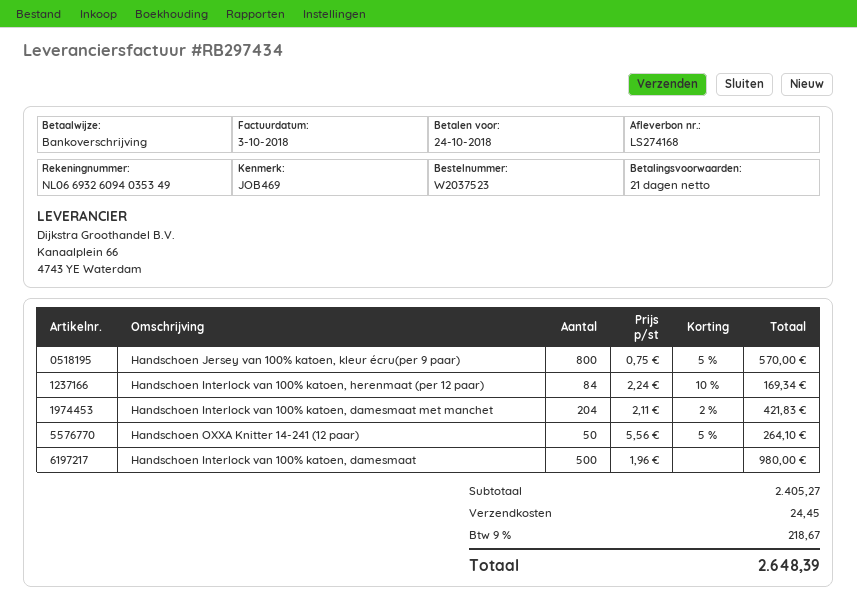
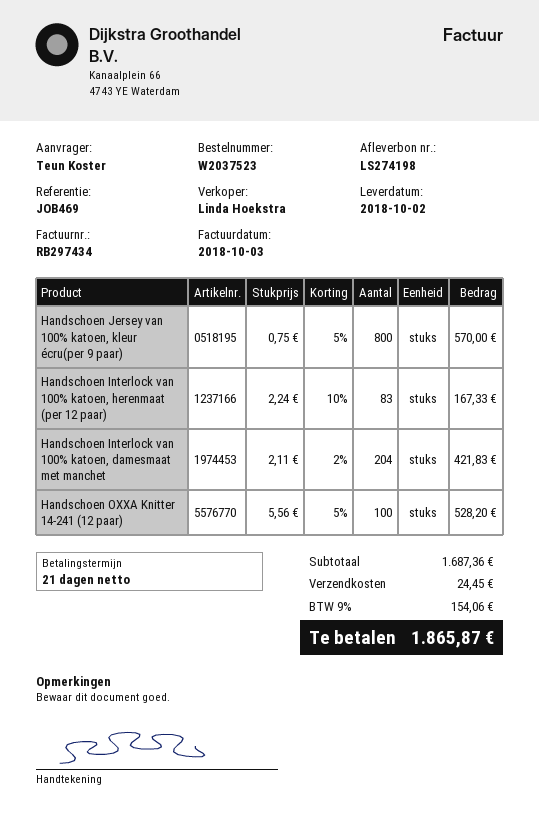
delivery note number: LS274168 -> LS274198
Handschoen Interlock van 100% katoen, herenmaat (per 12 paar): 84 x 2.24 - 10% = 169.34 -> 83 x 2.24 - 10% = 167.33
Handschoen OXXA Knitter 14-241 (12 paar): 50 x 5.56 - 5% = 264.10 -> 100 x 5.56 - 5% = 528.20
Handschoen Interlock van 100% katoen, damesmaat: 500 x 1.96 = 980.00 -> none
subtotal: 2405.27 -> 1687.36
tax: 9% = 218.67 -> 9% = 154.06
total: 2648.39 -> 1865.87

